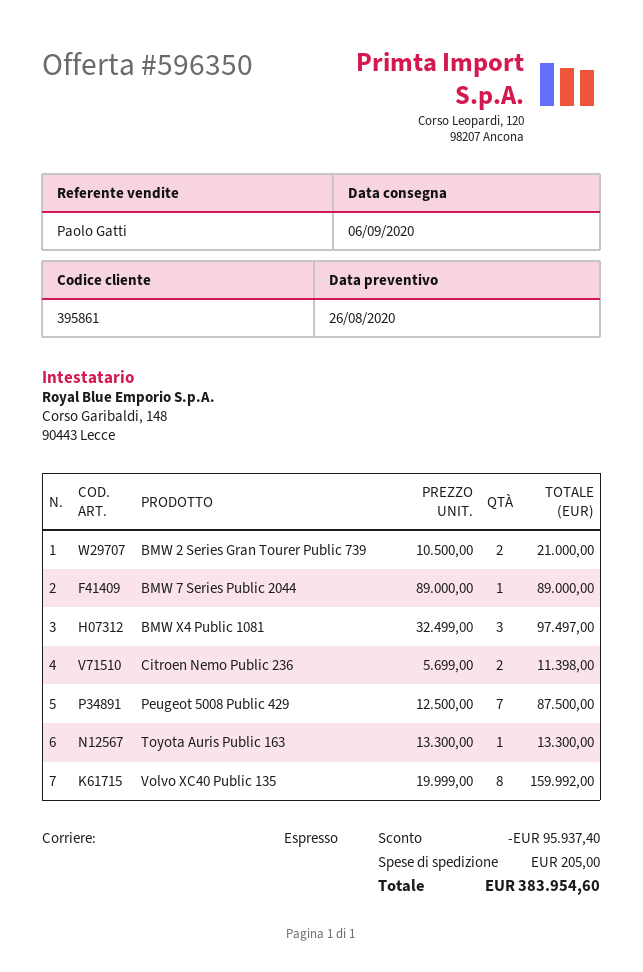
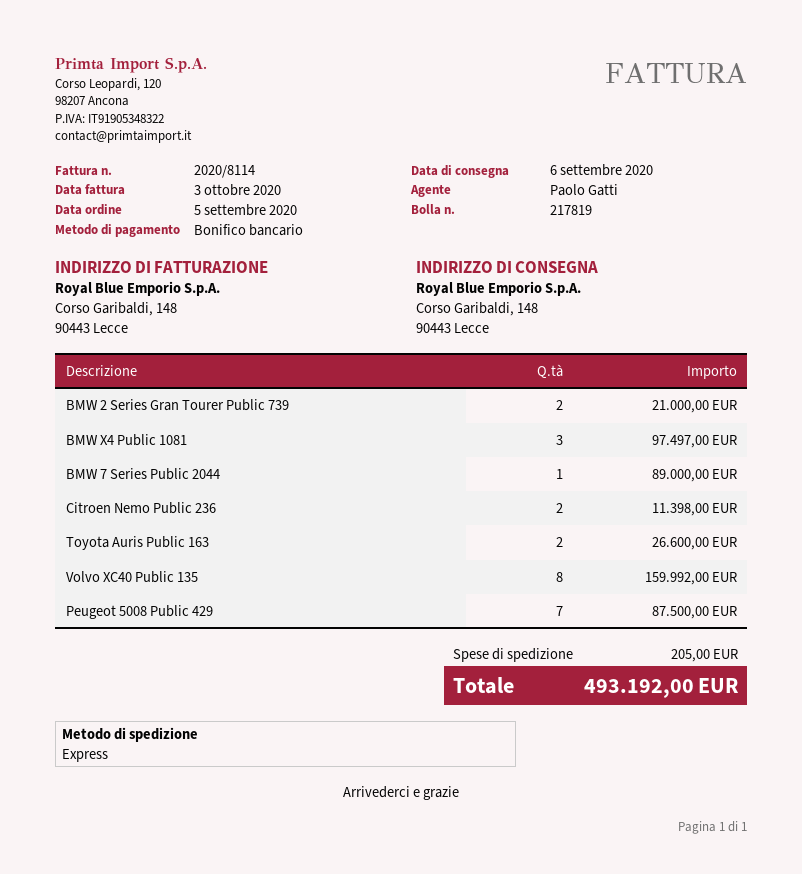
Toyota Auris Public 163: 1 for 13300.00 -> 2 for 26600.00
discount: 95937.40 -> none
total: 383954.60 -> 493192.00

